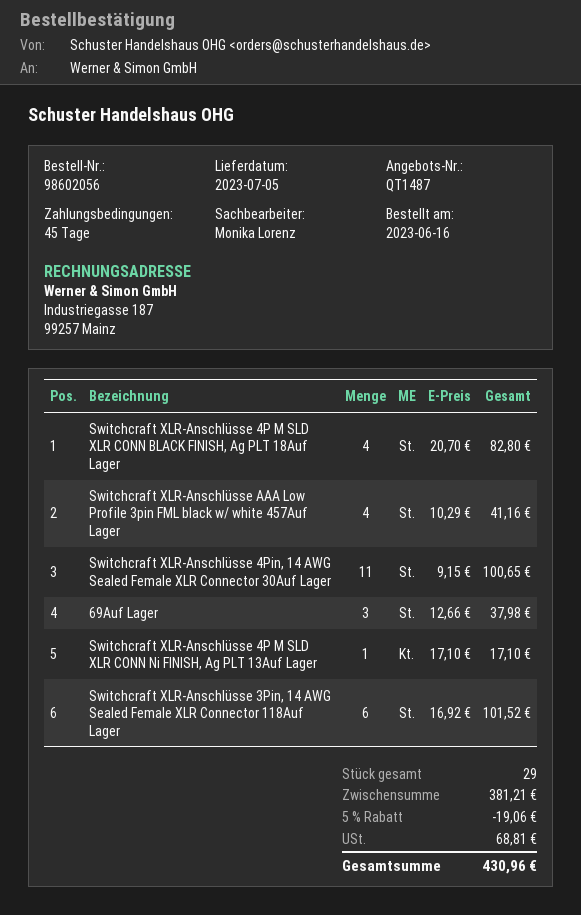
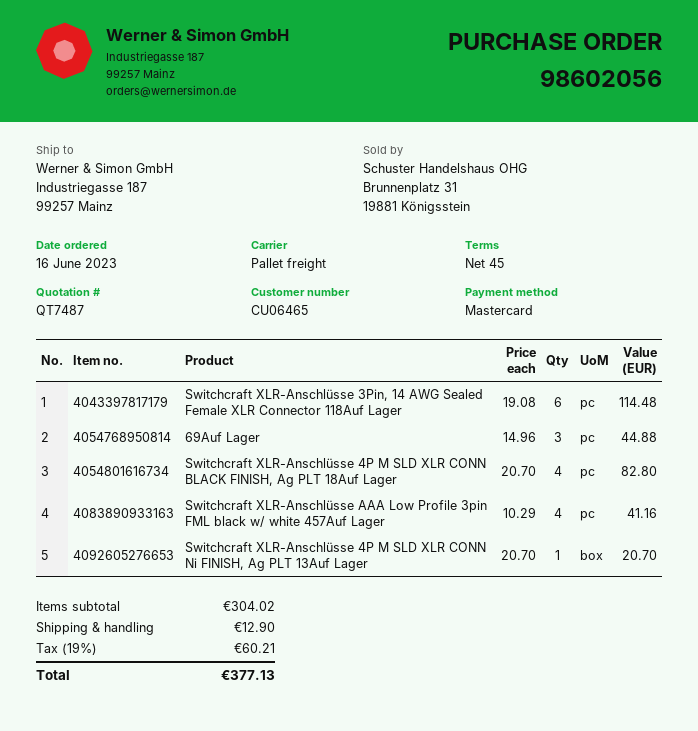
quote number: QT1487 -> QT7487
Switchcraft XLR-Anschlüsse 4Pin, 14 AWG Sealed Female XLR Connector 30Auf Lager: 11 x 9.15 = 100.65 -> none
69Auf Lager: 3 x 12.66 = 37.98 -> 3 x 14.96 = 44.88
Switchcraft XLR-Anschlüsse 4P M SLD XLR CONN Ni FINISH, Ag PLT 13Auf Lager: 1 x 17.10 = 17.10 -> 1 x 20.70 = 20.70
Switchcraft XLR-Anschlüsse 3Pin, 14 AWG Sealed Female XLR Connector 118Auf Lager: 6 x 16.92 = 101.52 -> 6 x 19.08 = 114.48
subtotal: 381.21 -> 304.02
discount: 5% = 19.06 -> none
shipping: none -> 12.90
tax: 68.81 -> 60.21
total: 430.96 -> 377.13

